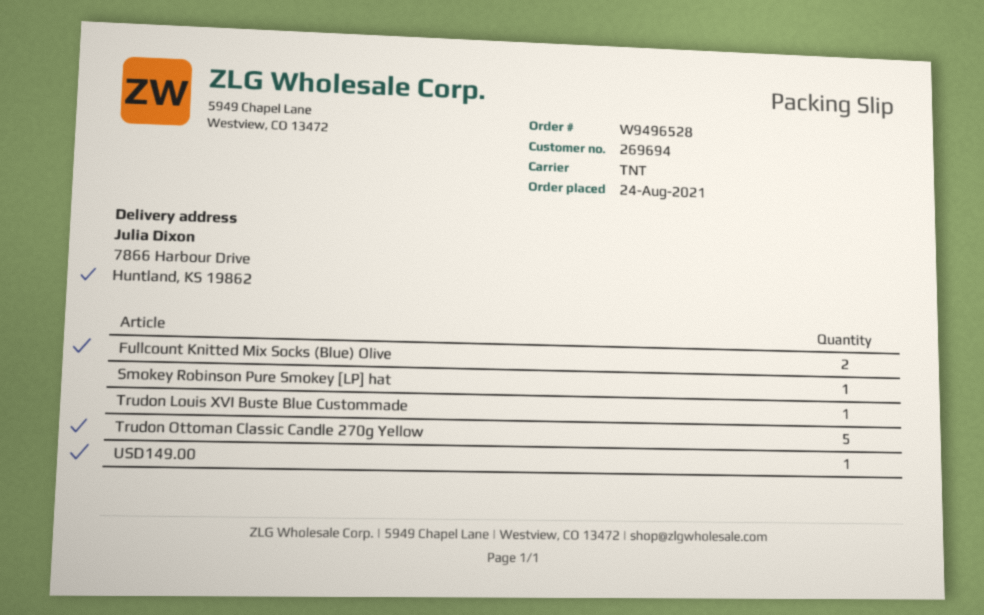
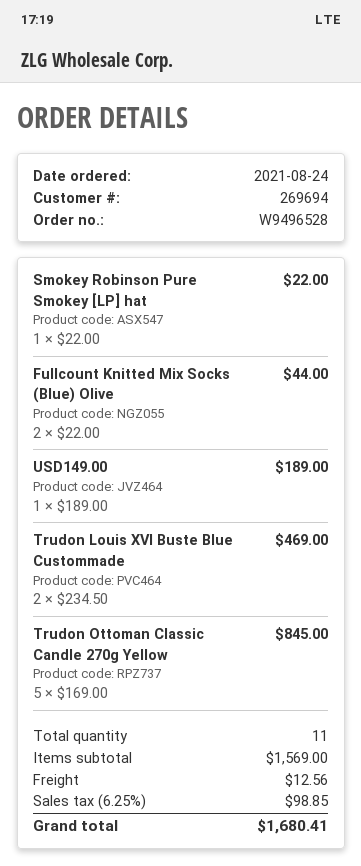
Trudon Louis XVI Buste Blue Custommade: 1 -> 2

